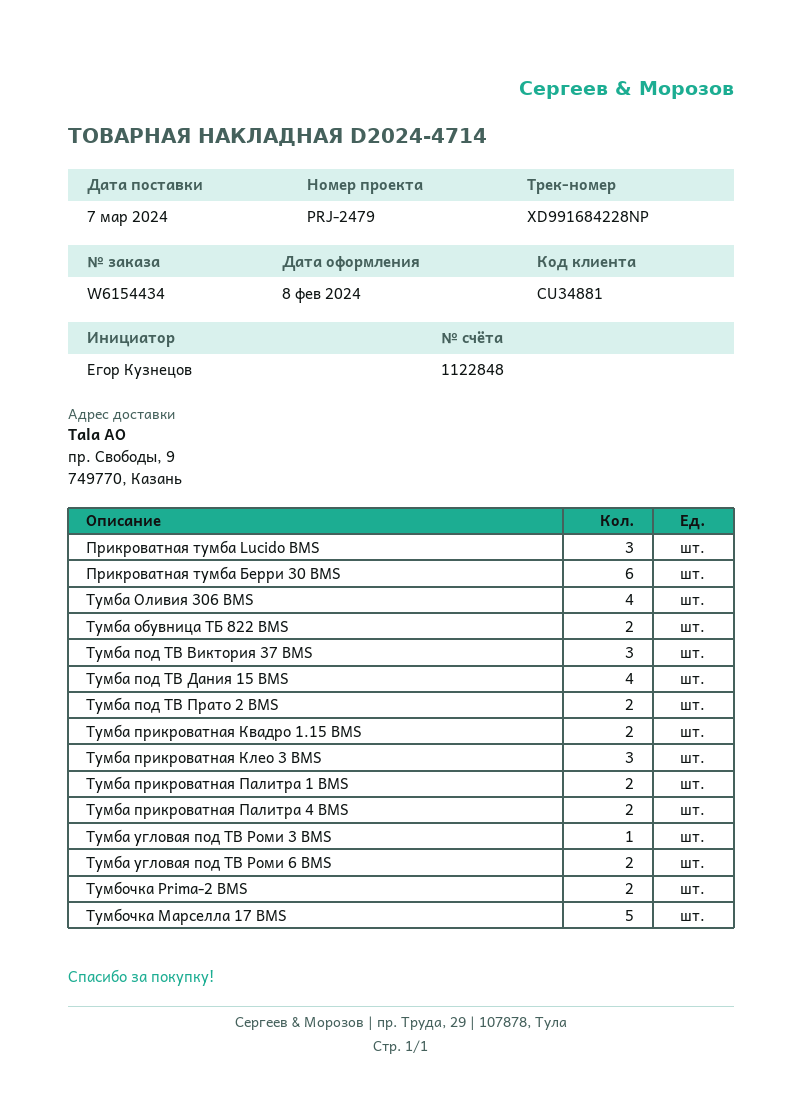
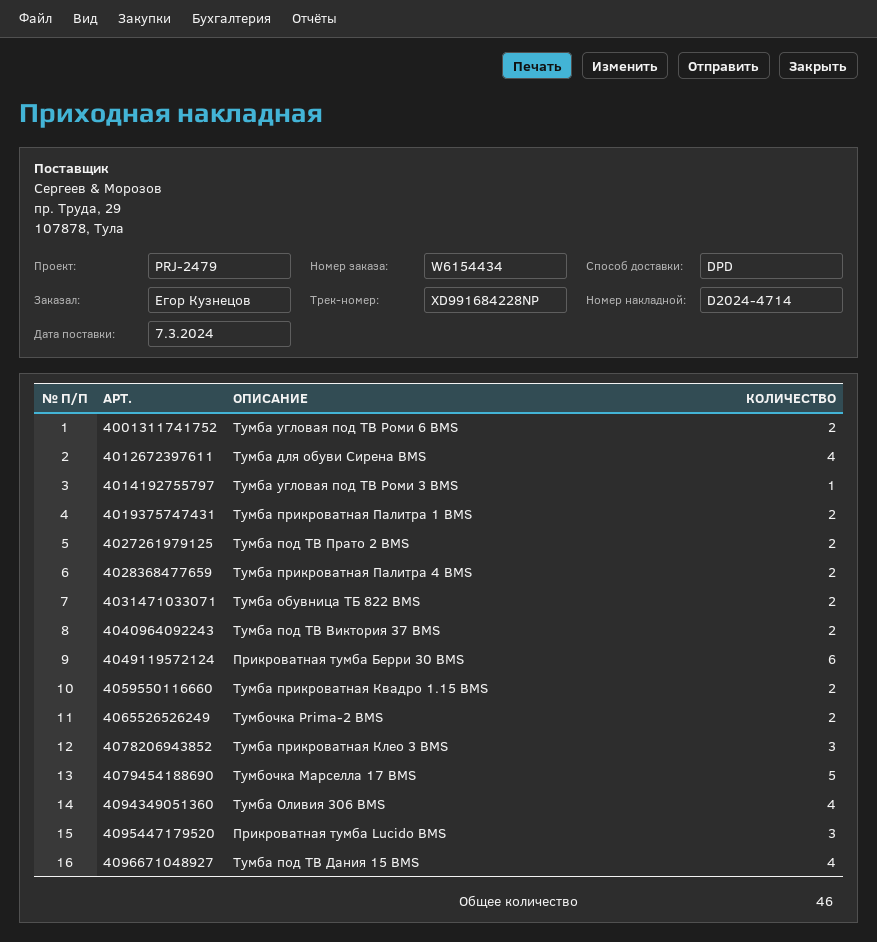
Тумба под ТВ Виктория 37 BMS: 3 -> 2
Тумба для обуви Сирена BMS: none -> 4

